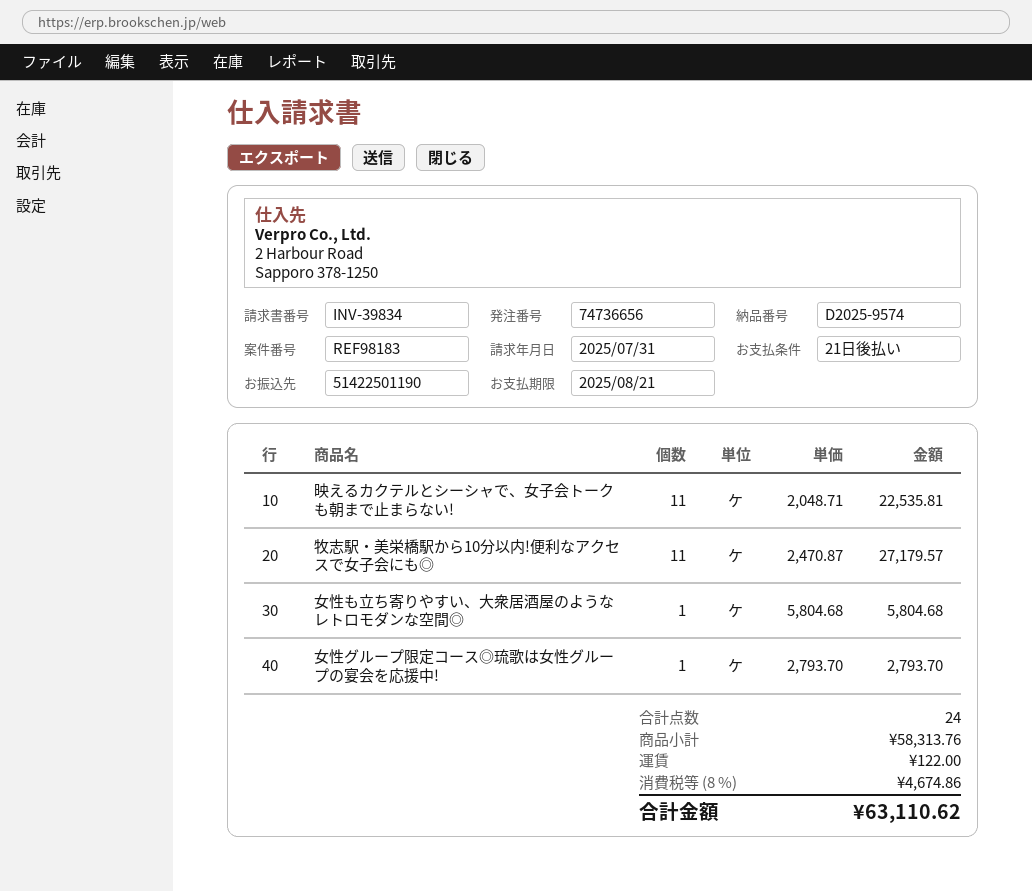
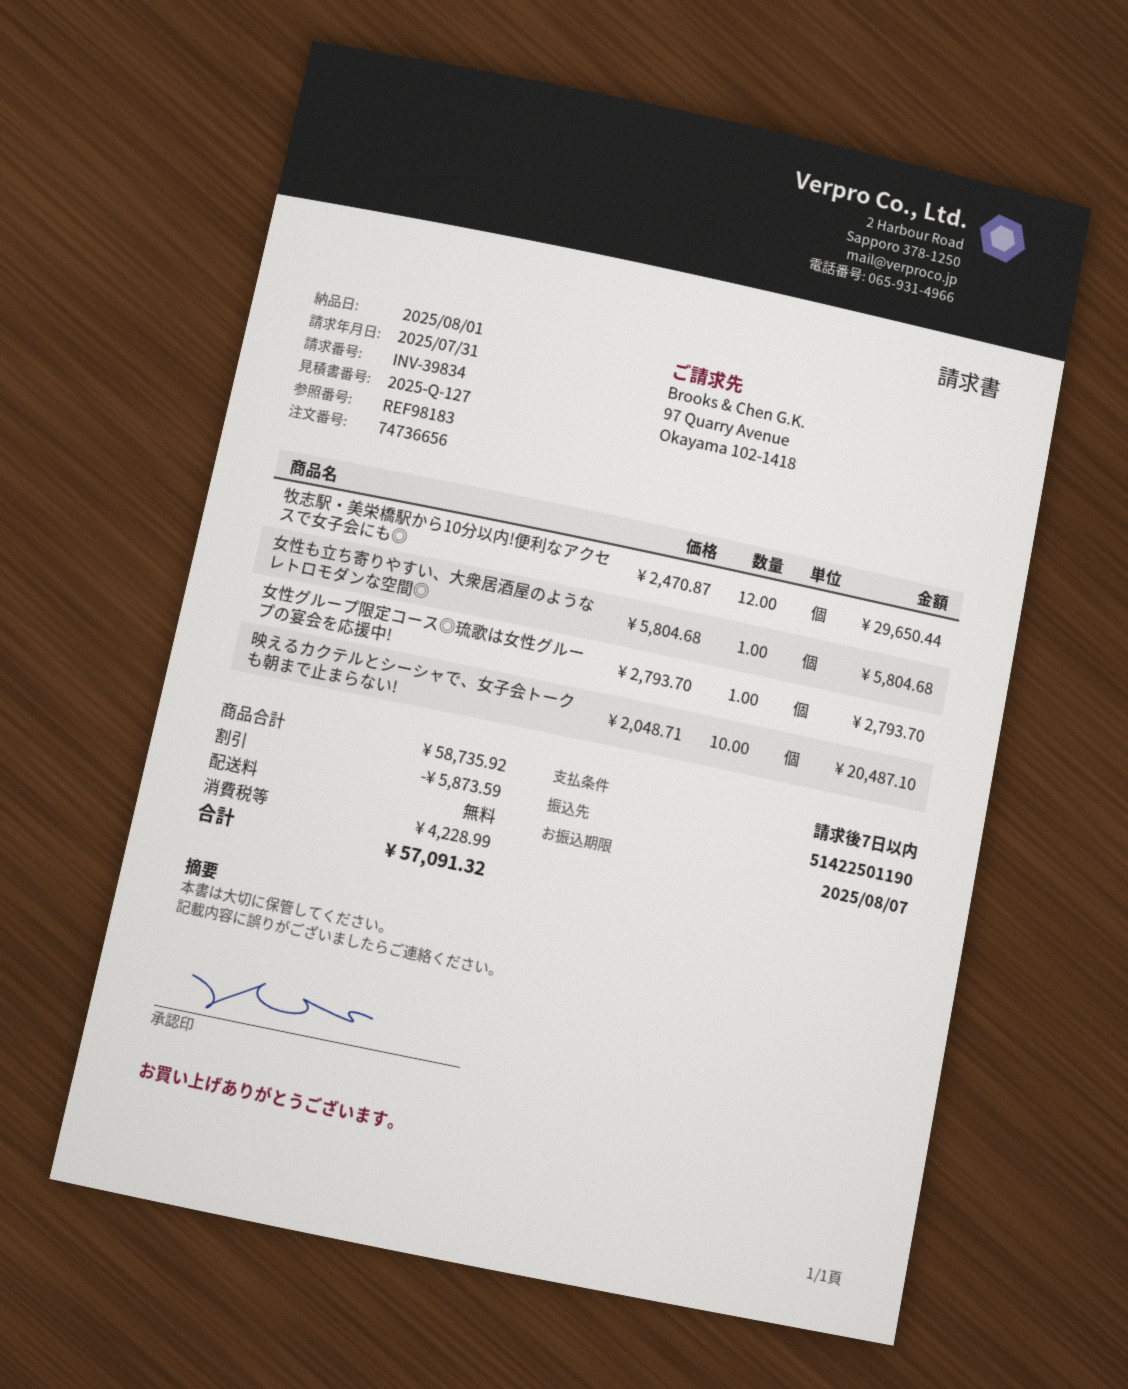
payment terms: 21 days -> 7 days
due date: 2025-08-21 -> 2025-08-07
映えるカクテルとシーシャで、女子会トークも朝まで止まらない!: 11 x 2048.71 = 22535.81 -> 10 x 2048.71 = 20487.10
牧志駅・美栄橋駅から10分以内!便利なアクセスで女子会にも◎: 11 x 2470.87 = 27179.57 -> 12 x 2470.87 = 29650.44
subtotal: 58313.76 -> 58735.92
discount: none -> 5873.59
shipping: 122.00 -> 0.00
tax: 4674.86 -> 4228.99
total: 63110.62 -> 57091.32

